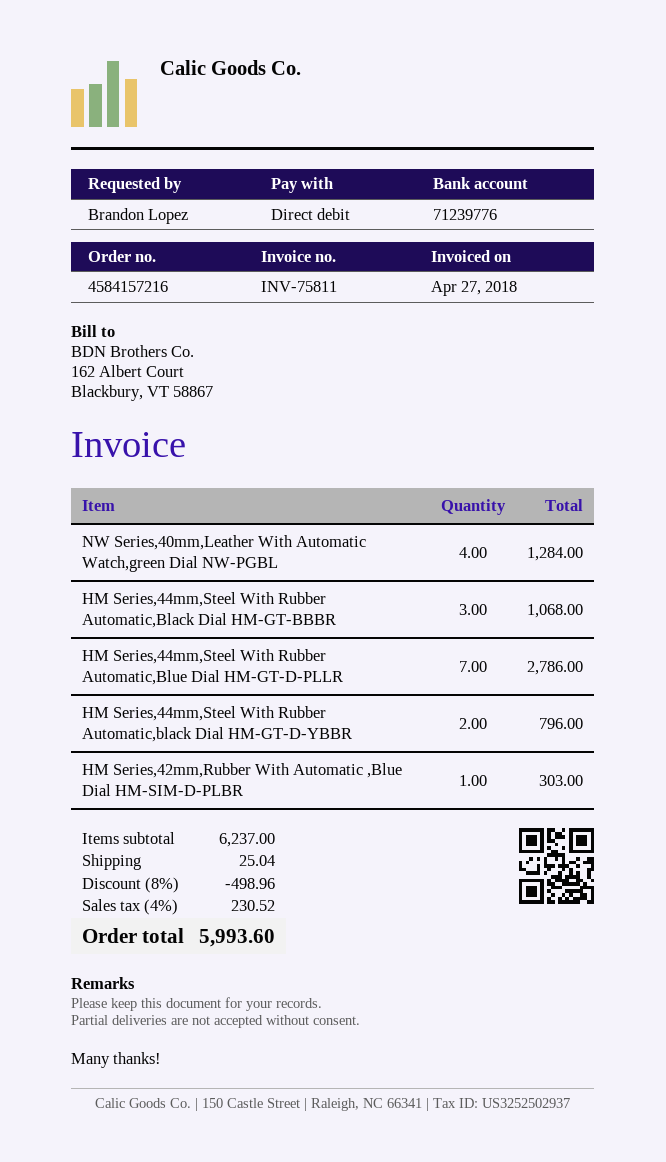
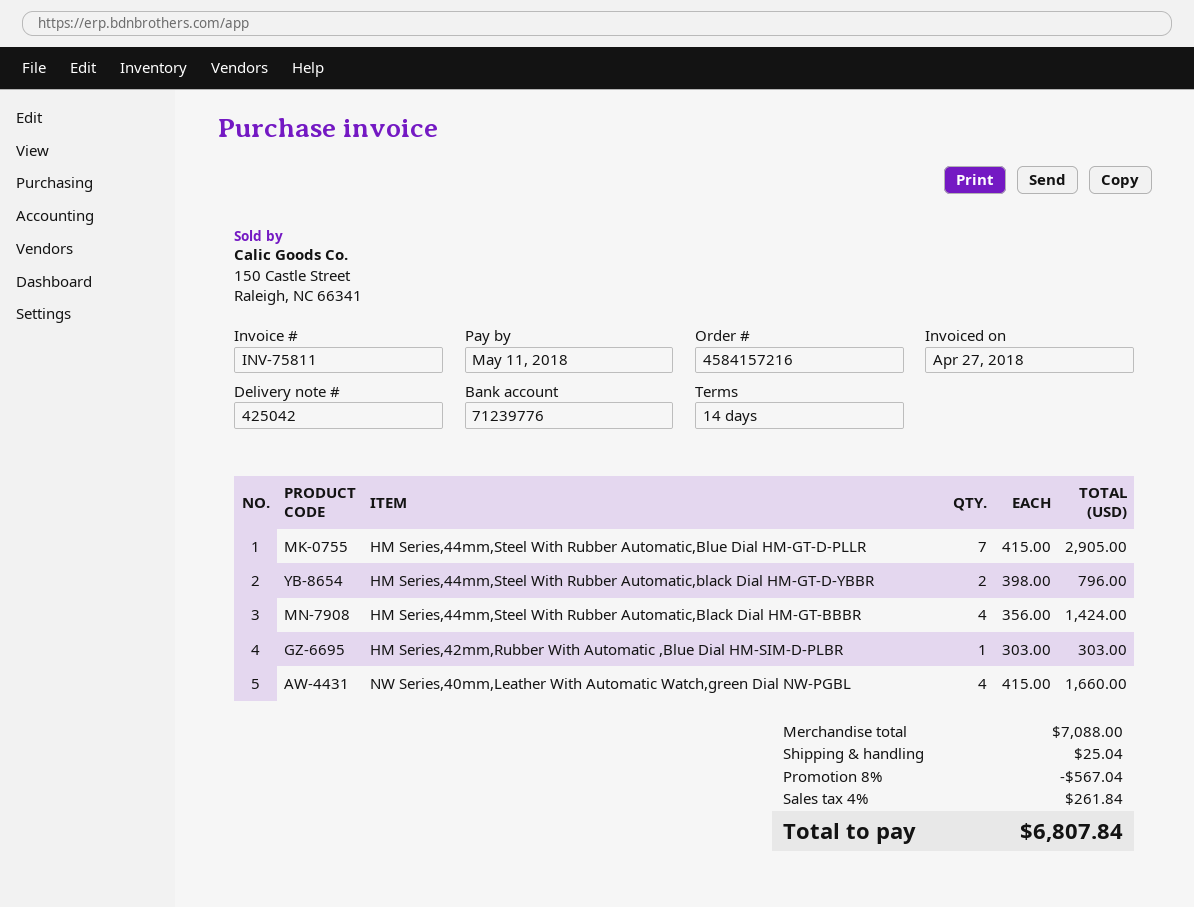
NW Series,40mm,Leather With Automatic Watch,green Dial NW-PGBL: 4 for 1284.00 -> 4 for 1660.00
HM Series,44mm,Steel With Rubber Automatic,Black Dial HM-GT-BBBR: 3 for 1068.00 -> 4 for 1424.00
HM Series,44mm,Steel With Rubber Automatic,Blue Dial HM-GT-D-PLLR: 7 for 2786.00 -> 7 for 2905.00
subtotal: 6237.00 -> 7088.00
discount: 8% = 498.96 -> 8% = 567.04
tax: 4% = 230.52 -> 4% = 261.84
total: 5993.60 -> 6807.84

